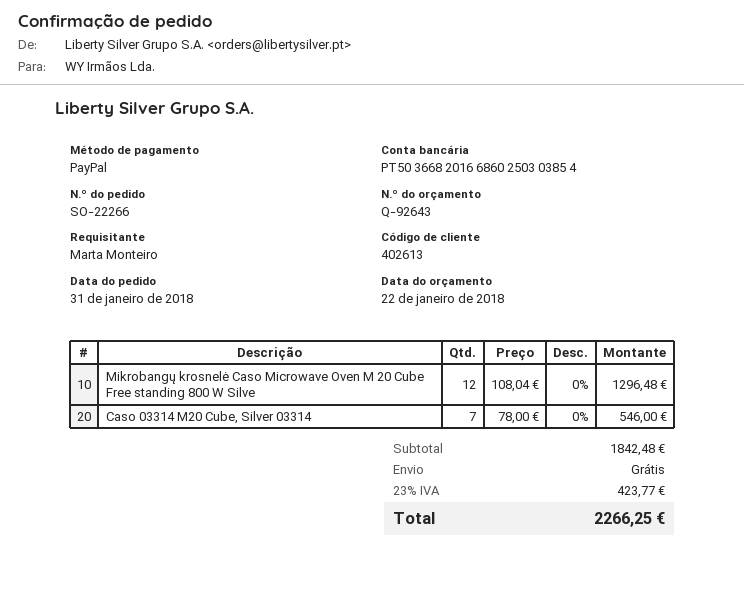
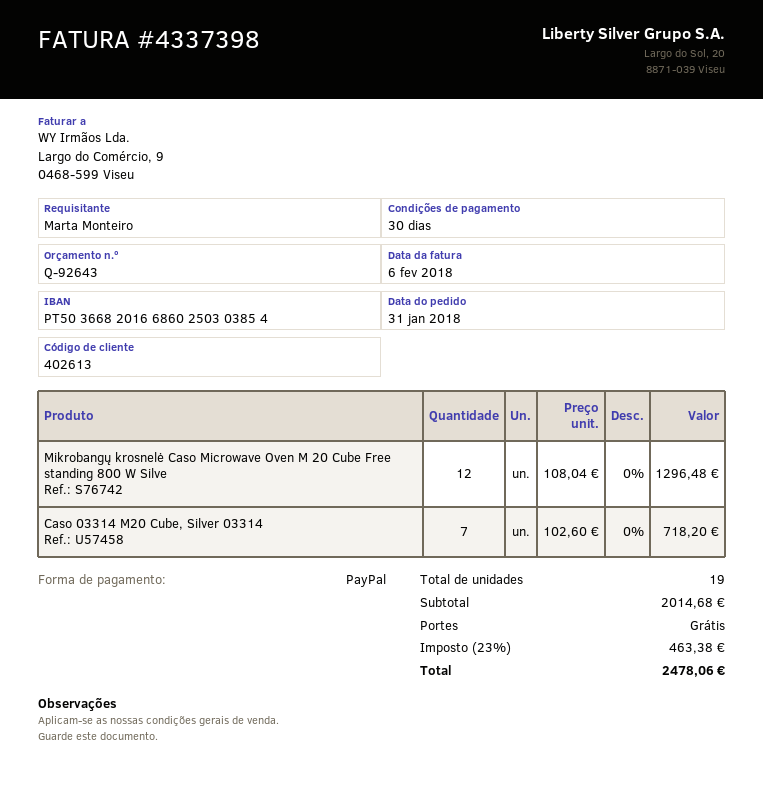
Caso 03314 M20 Cube, Silver 03314: 7 x 78.00 = 546.00 -> 7 x 102.60 = 718.20
subtotal: 1842.48 -> 2014.68
tax: 23% = 423.77 -> 23% = 463.38
total: 2266.25 -> 2478.06

